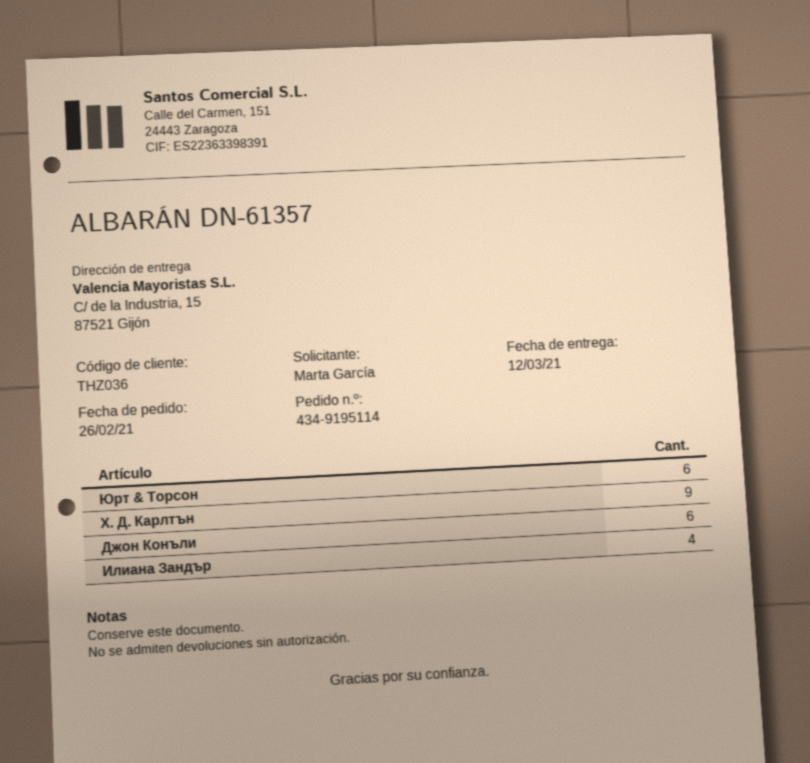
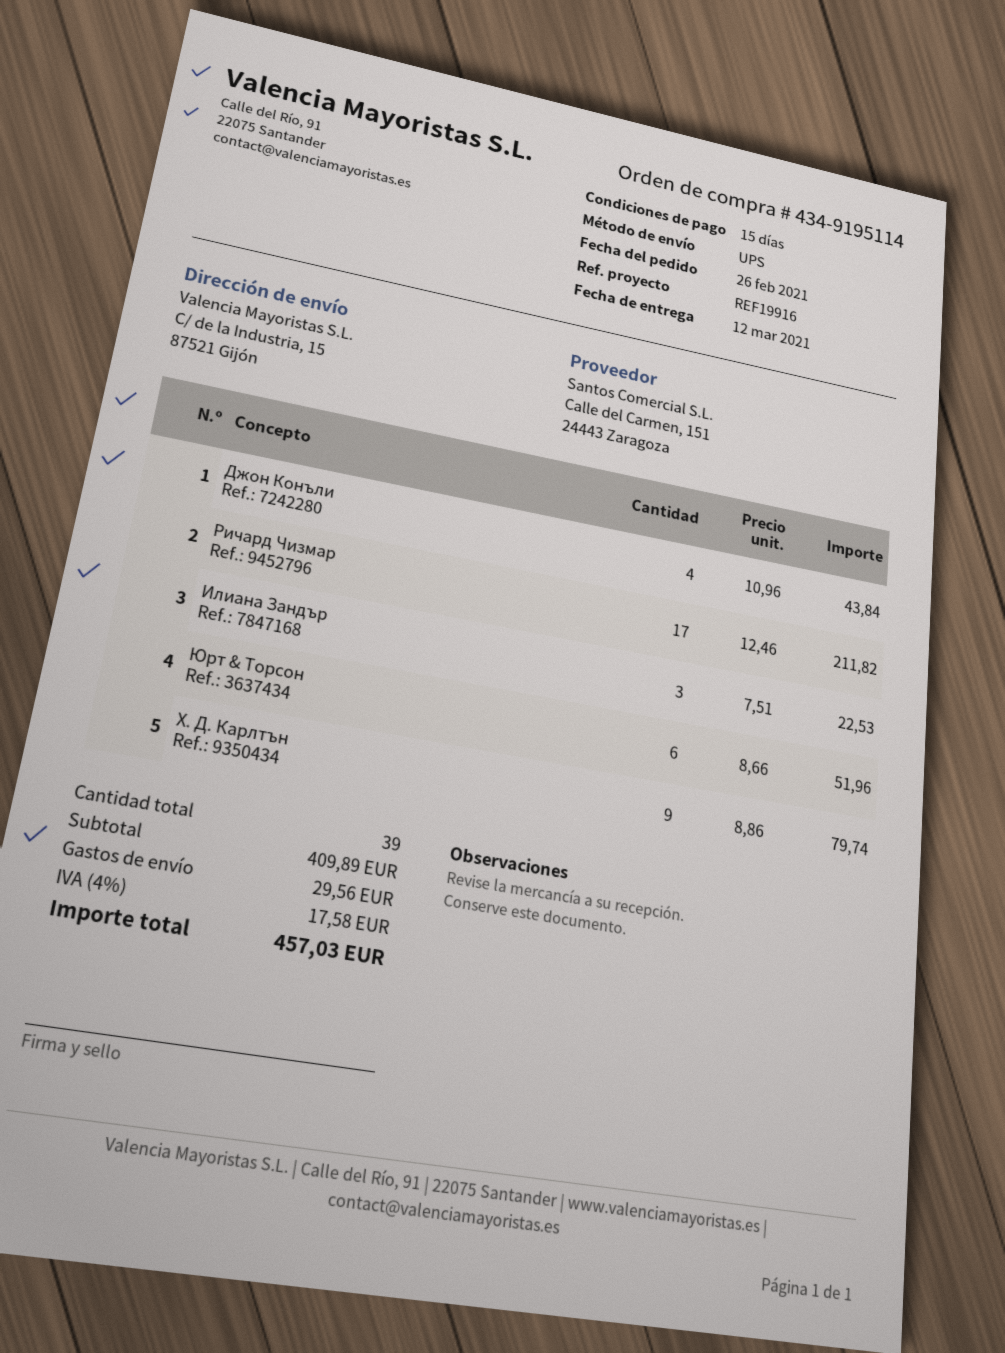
Джон Конъли: 6 -> 4
Илиана Зандър: 4 -> 3
Ричард Чизмар: none -> 17

